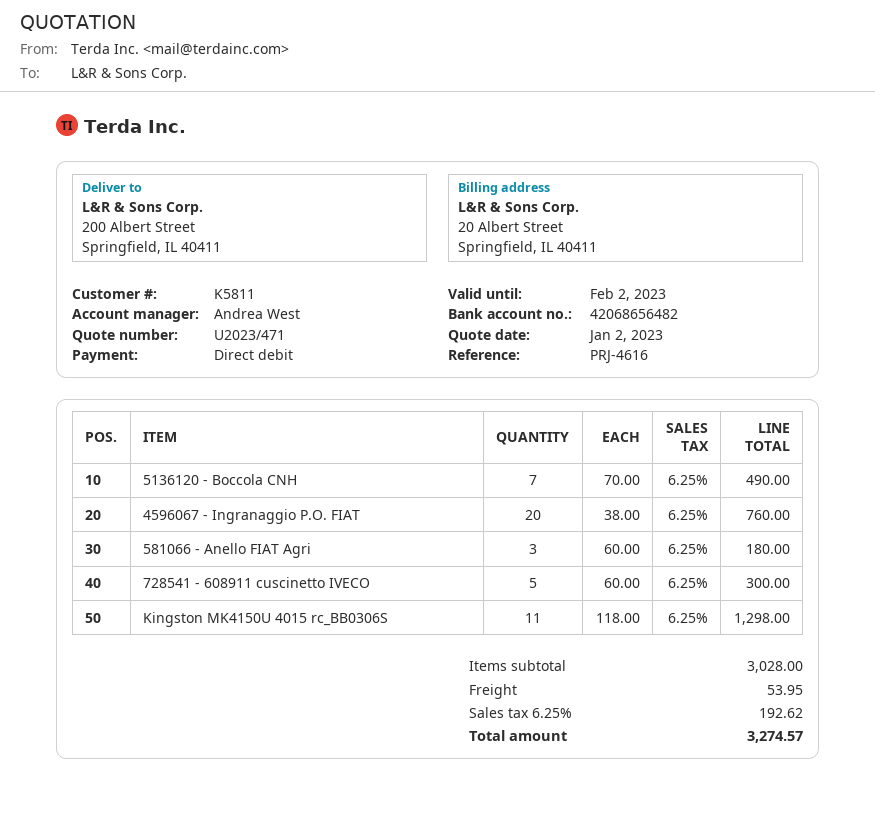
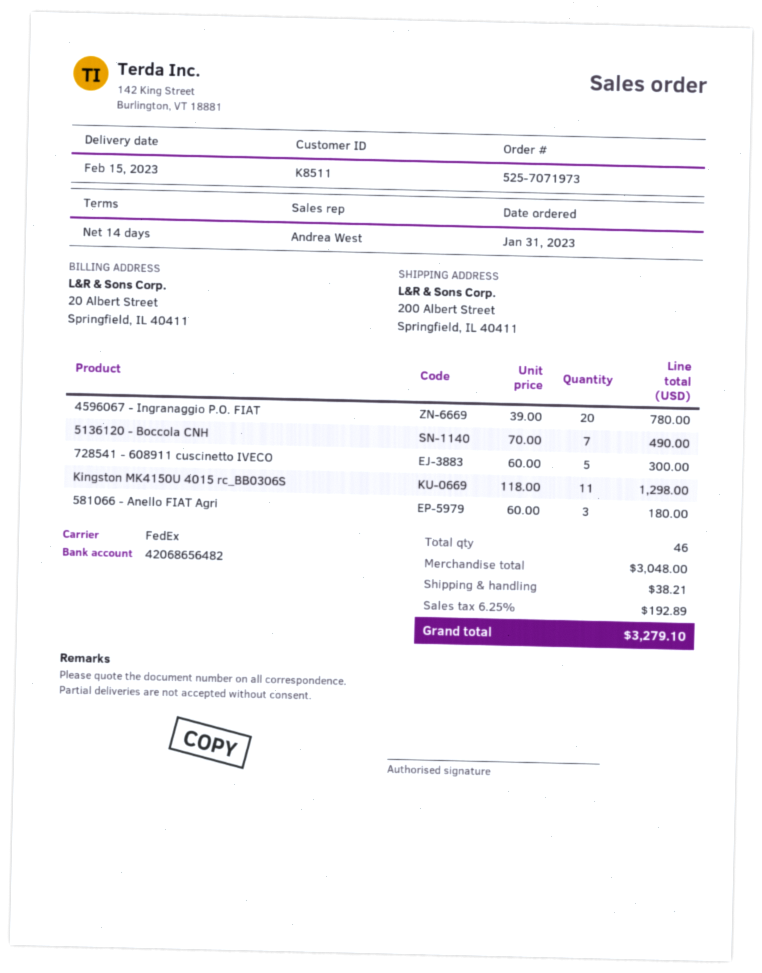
customer number: K5811 -> K8511
4596067 - Ingranaggio P.O. FIAT: 20 x 38.00 = 760.00 -> 20 x 39.00 = 780.00
subtotal: 3028.00 -> 3048.00
shipping: 53.95 -> 38.21
tax: 6.25% = 192.62 -> 6.25% = 192.89
total: 3274.57 -> 3279.10

